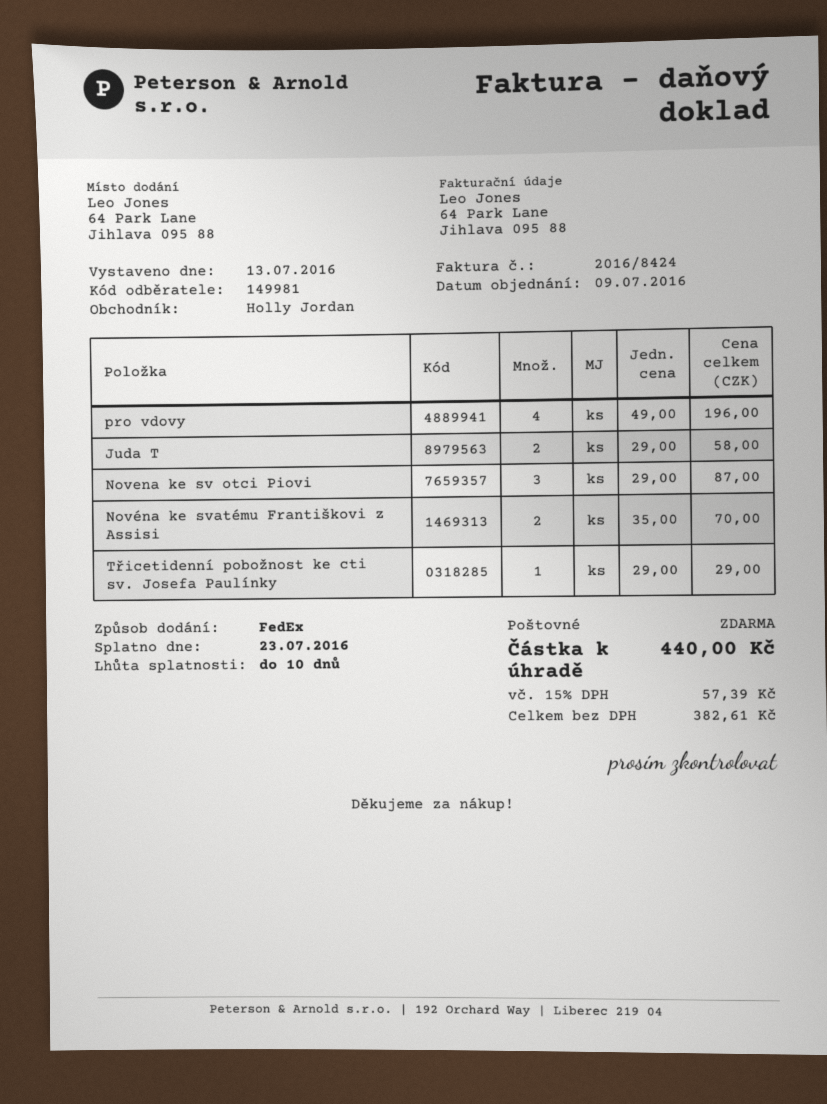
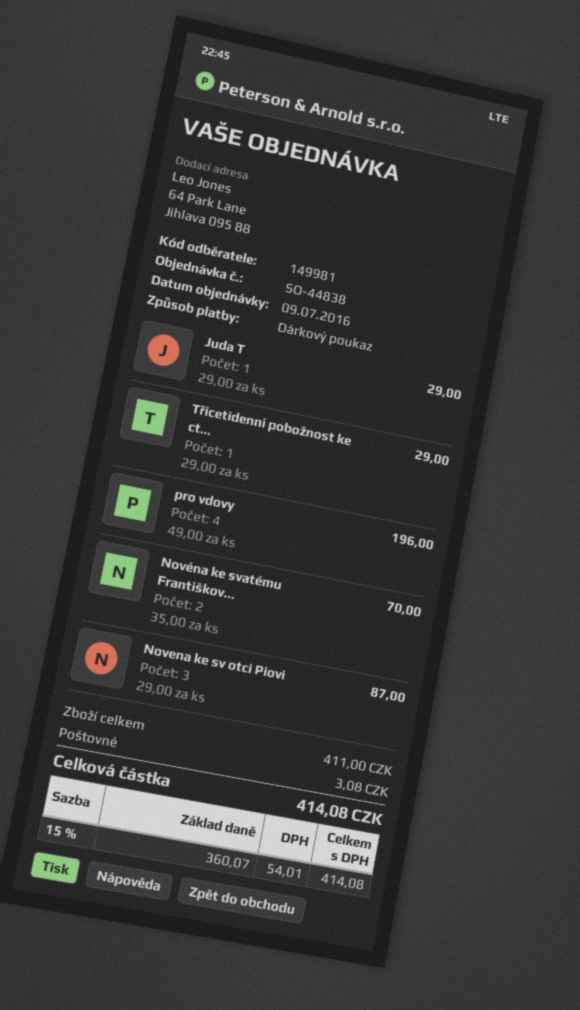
Juda T: 2 x 29.00 = 58.00 -> 1 x 29.00 = 29.00
shipping: 0.00 -> 3.08
net: 382.61 -> 360.07
tax: 15% = 57.39 -> 15% = 54.01
total: 440.00 -> 414.08

